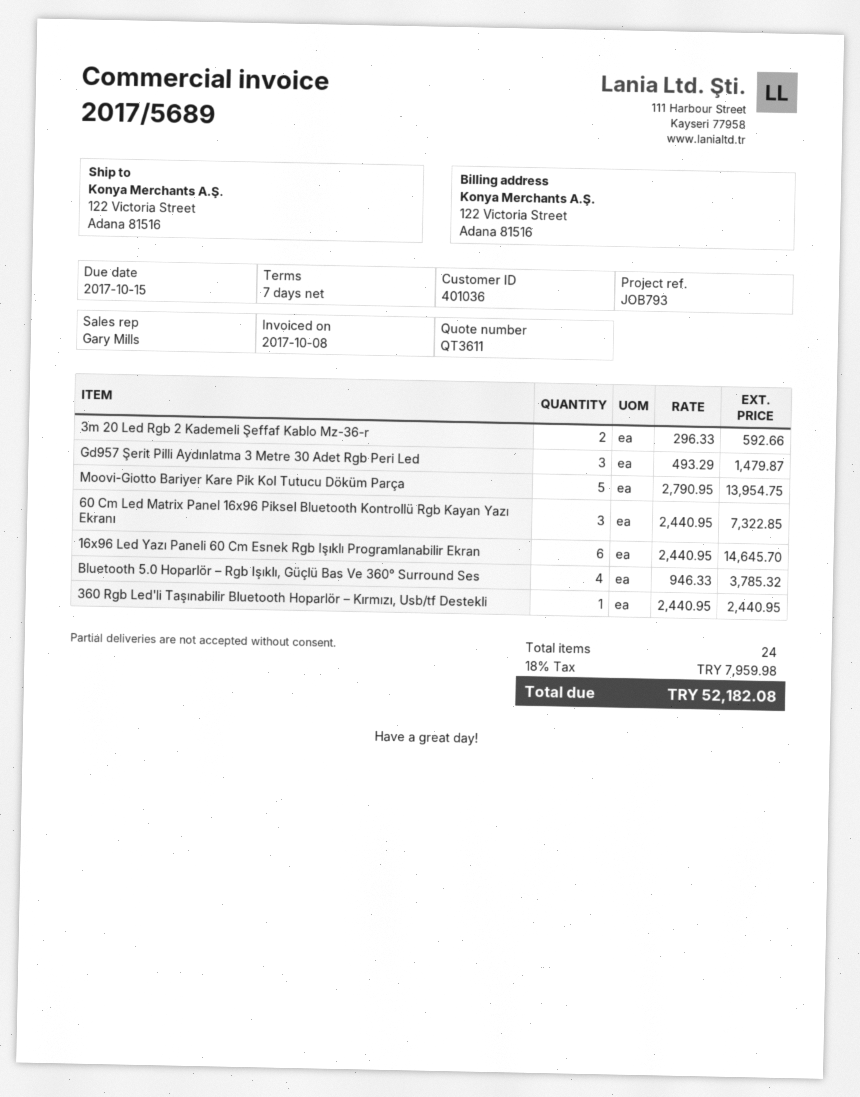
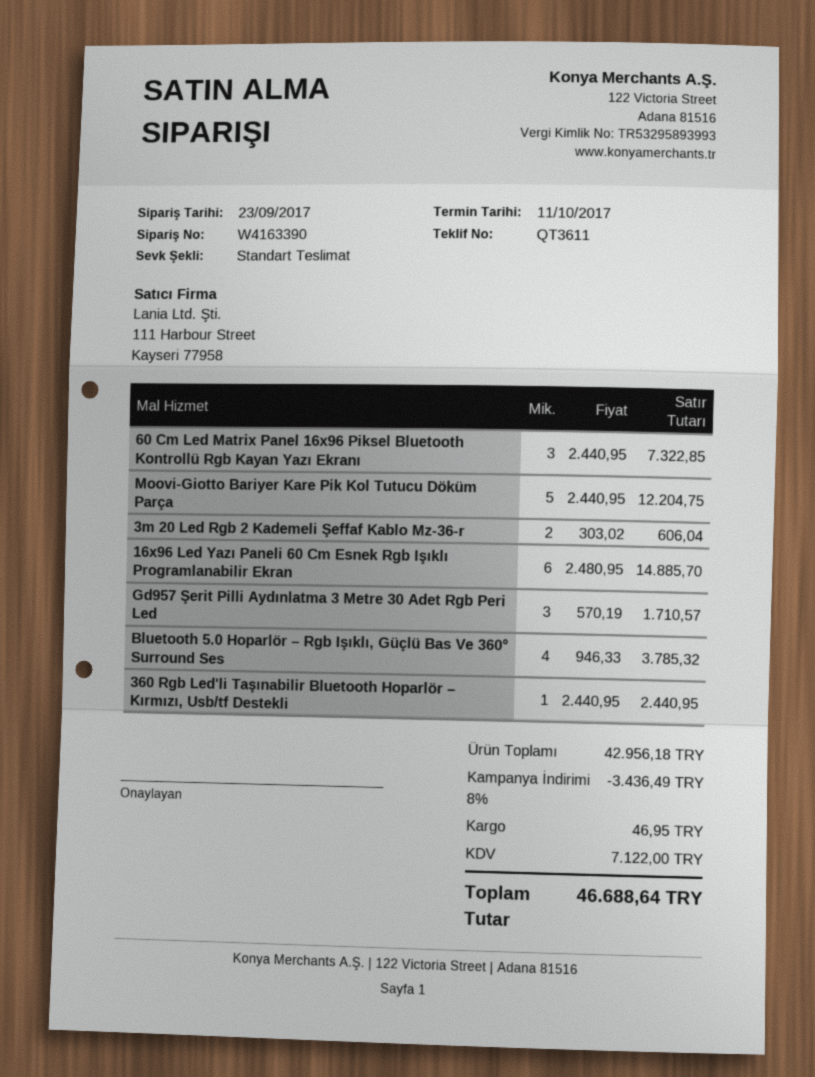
3m 20 Led Rgb 2 Kademeli Şeffaf Kablo Mz-36-r: 2 x 296.33 = 592.66 -> 2 x 303.02 = 606.04
Gd957 Şerit Pilli Aydınlatma 3 Metre 30 Adet Rgb Peri Led: 3 x 493.29 = 1479.87 -> 3 x 570.19 = 1710.57
Moovi-Giotto Bariyer Kare Pik Kol Tutucu Döküm Parça: 5 x 2790.95 = 13954.75 -> 5 x 2440.95 = 12204.75
16x96 Led Yazı Paneli 60 Cm Esnek Rgb Işıklı Programlanabilir Ekran: 6 x 2440.95 = 14645.70 -> 6 x 2480.95 = 14885.70
discount: none -> 8% = 3436.49
shipping: none -> 46.95
tax: 7959.98 -> 7122.00
total: 52182.08 -> 46688.64

